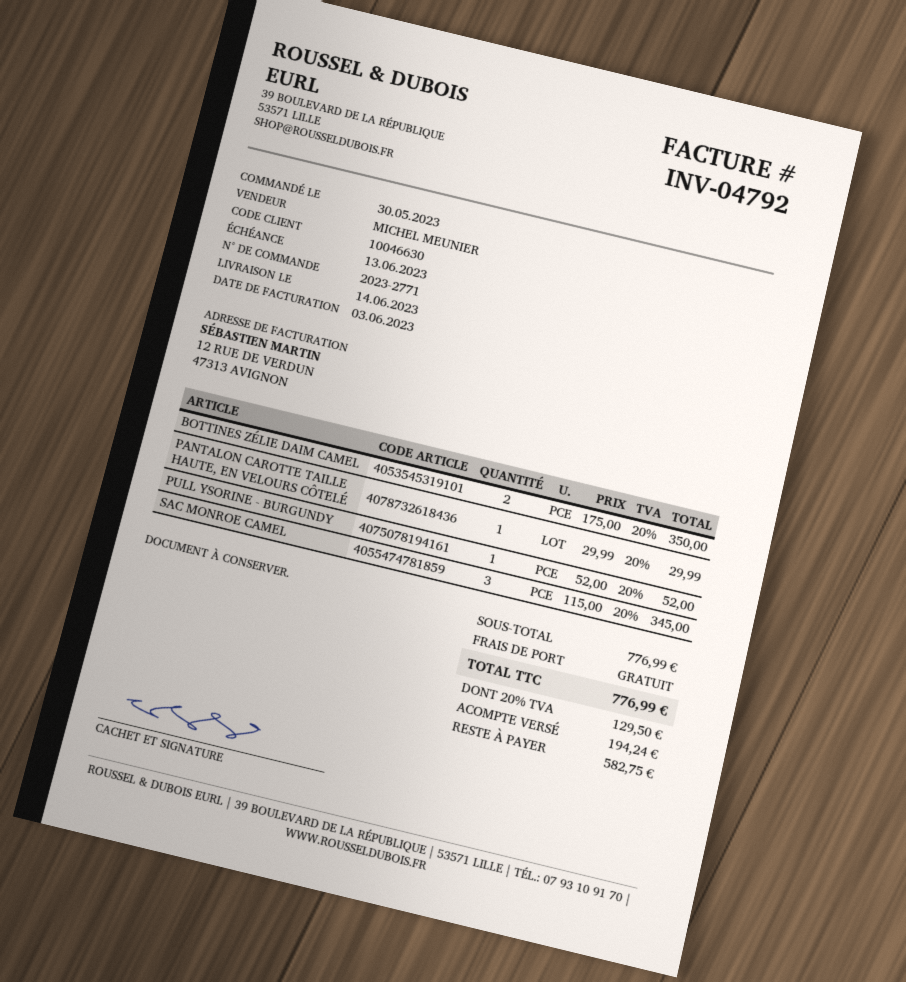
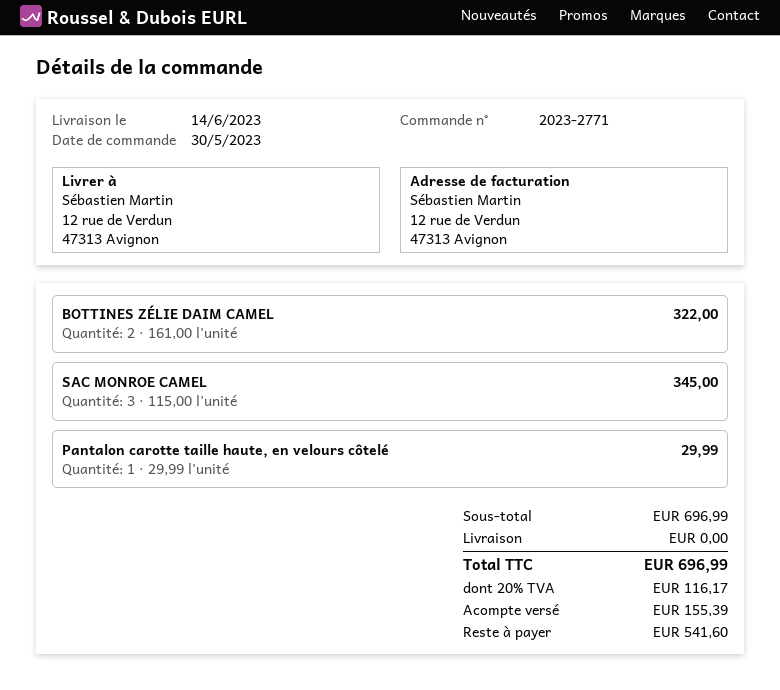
BOTTINES ZÉLIE DAIM CAMEL: 2 x 175.00 = 350.00 -> 2 x 161.00 = 322.00
PULL YSORINE - BURGUNDY: 1 x 52.00 = 52.00 -> none
subtotal: 776.99 -> 696.99
tax: 20% = 129.50 -> 20% = 116.17
total: 776.99 -> 696.99
deposit: 194.24 -> 155.39
balance: 582.75 -> 541.60

